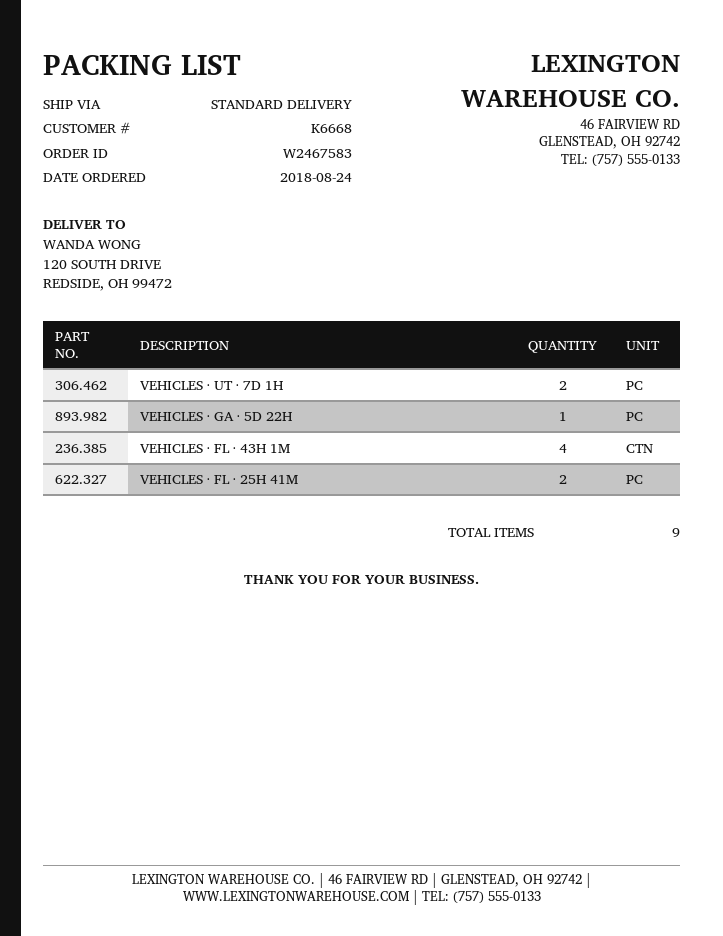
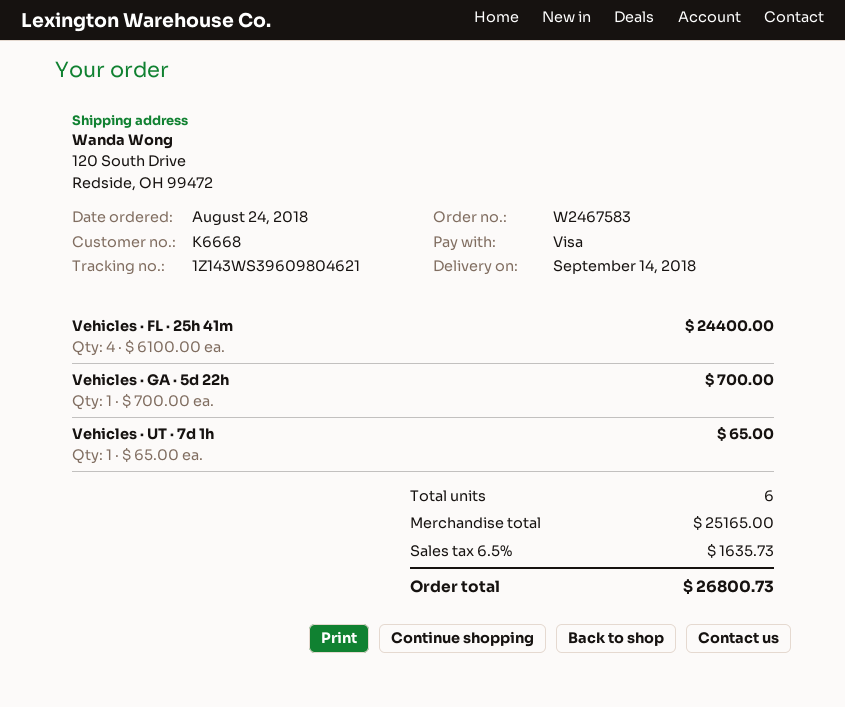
VEHICLES · UT · 7D 1H: 2 -> 1
VEHICLES · FL · 43H 1M: 4 -> none
VEHICLES · FL · 25H 41M: 2 -> 4
total quantity: 9 -> 6

